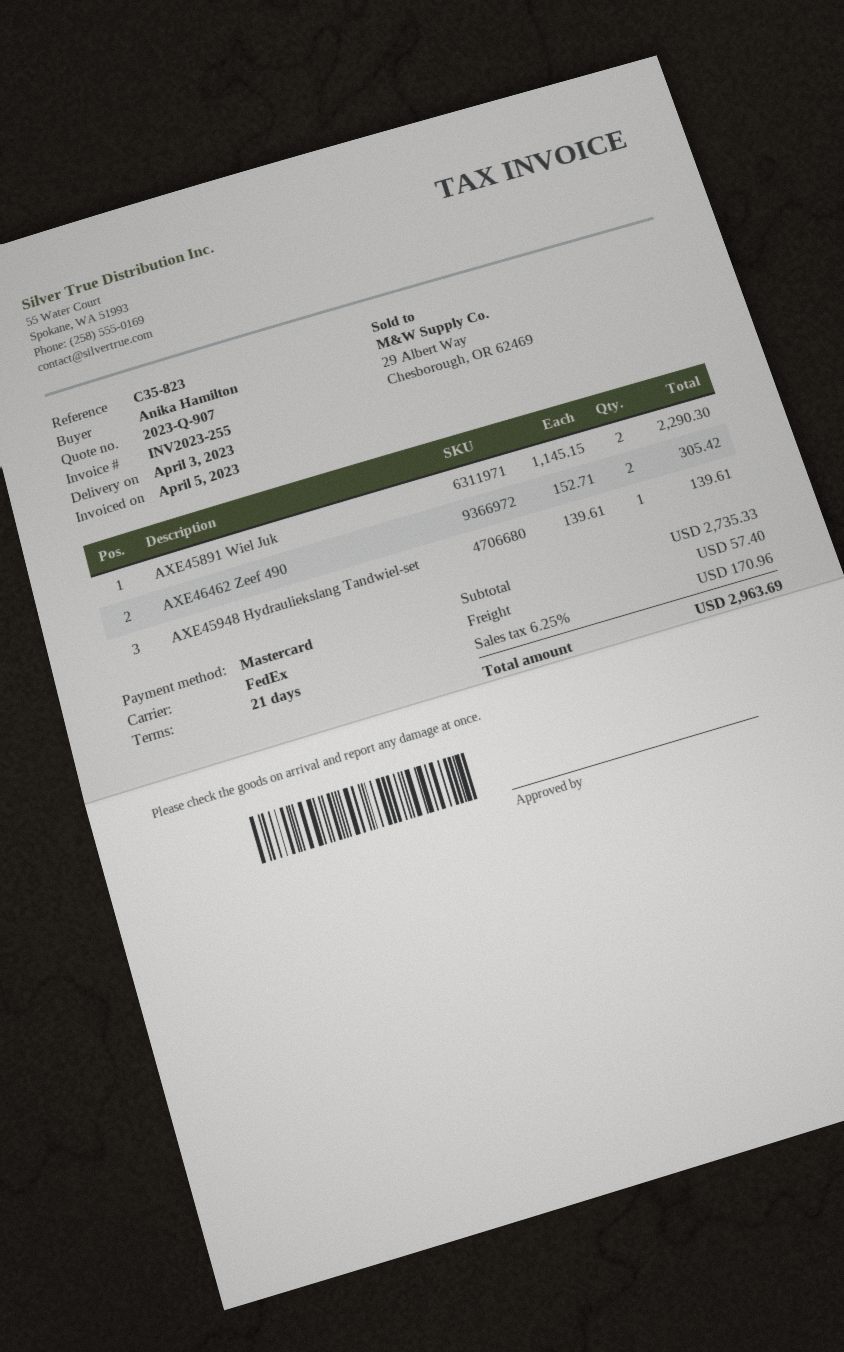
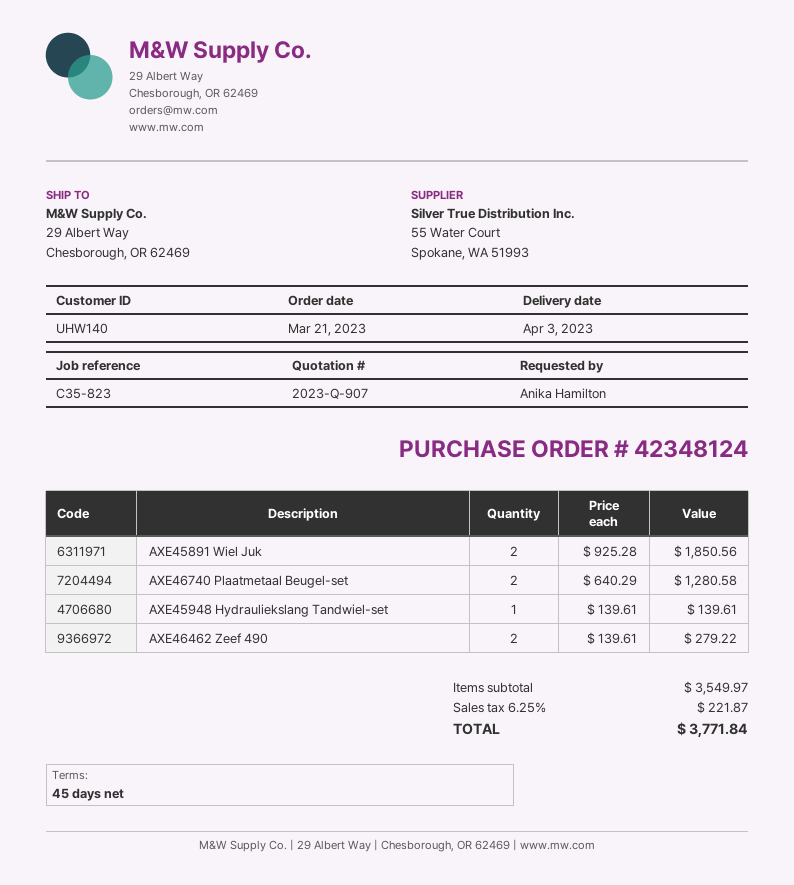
payment terms: 21 days -> 45 days
AXE45891 Wiel Juk: 2 x 1145.15 = 2290.30 -> 2 x 925.28 = 1850.56
AXE46462 Zeef 490: 2 x 152.71 = 305.42 -> 2 x 139.61 = 279.22
AXE46740 Plaatmetaal Beugel-set: none -> 2 x 640.29 = 1280.58
subtotal: 2735.33 -> 3549.97
shipping: 57.40 -> none
tax: 6.25% = 170.96 -> 6.25% = 221.87
total: 2963.69 -> 3771.84

